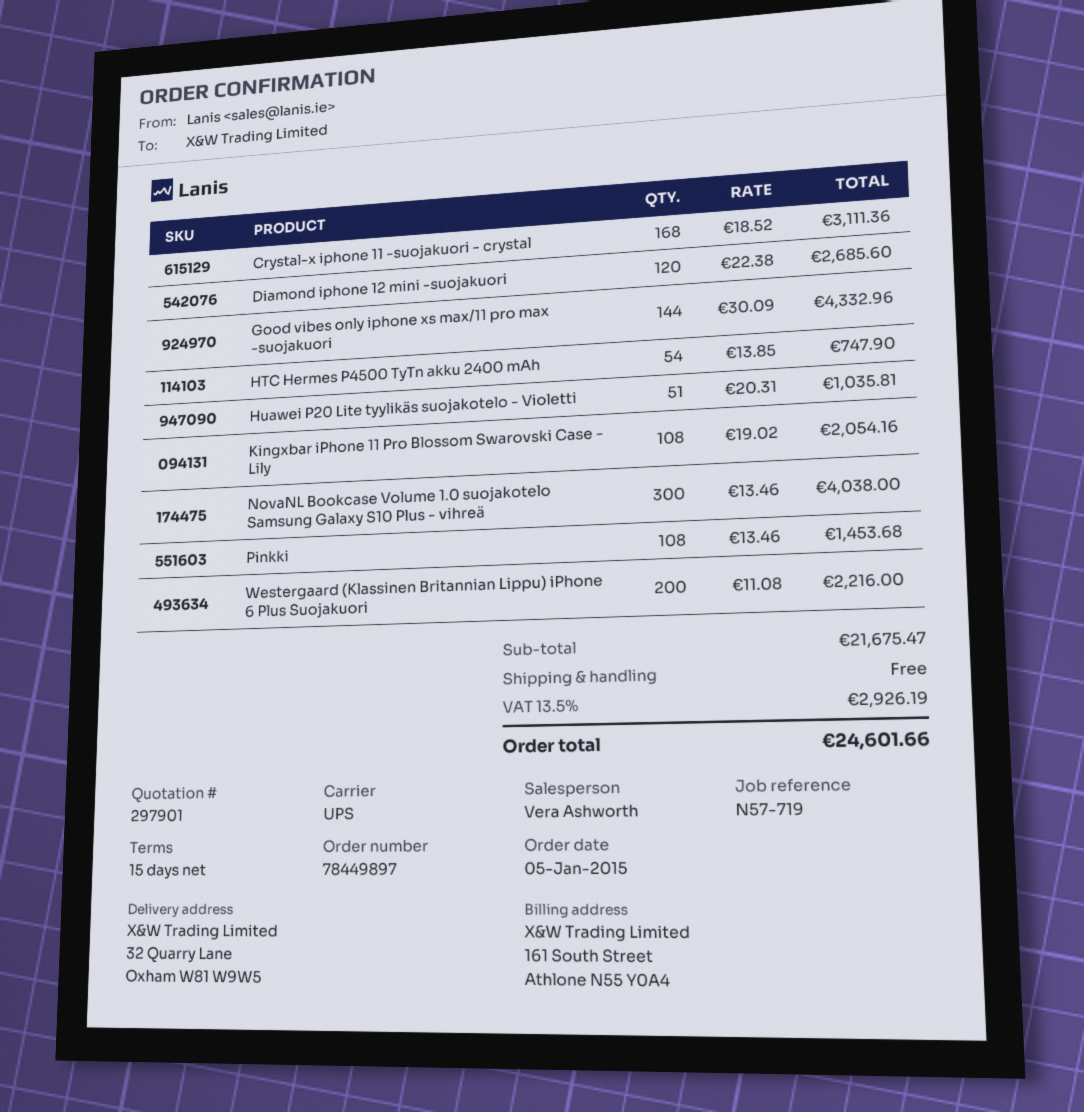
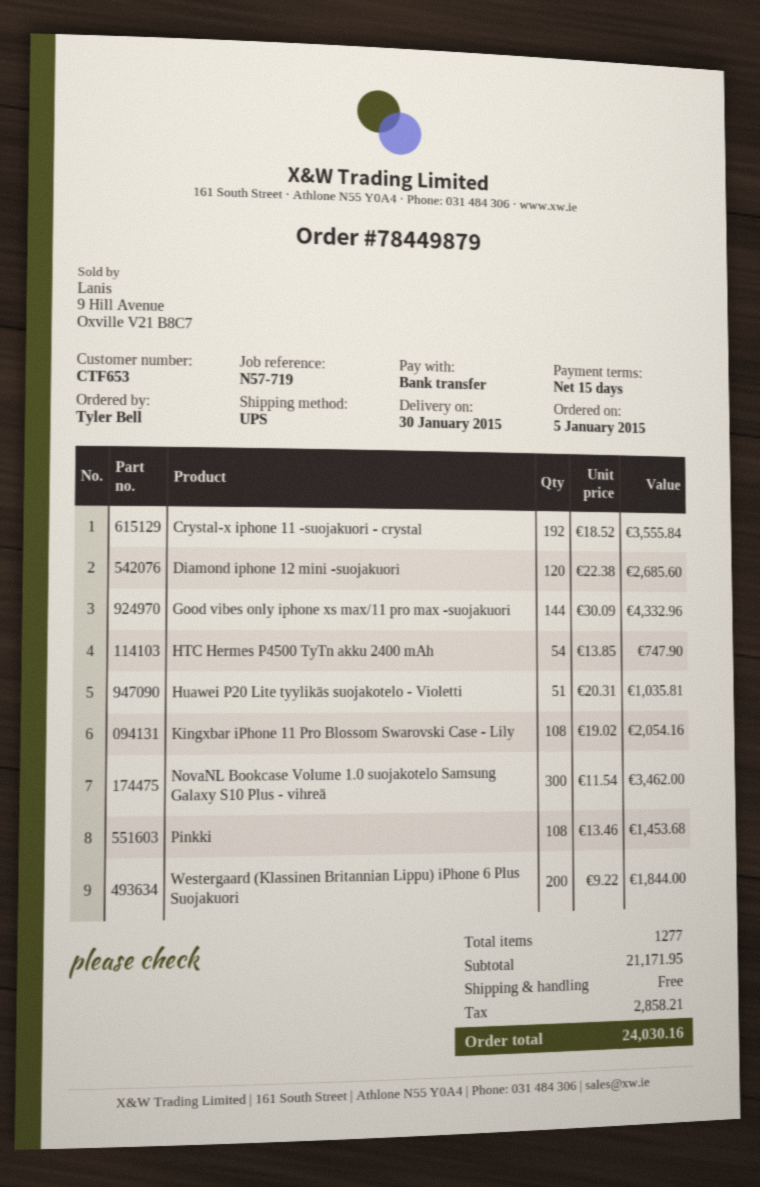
order number: 78449897 -> 78449879
Crystal-x iphone 11 -suojakuori - crystal: 168 x 18.52 = 3111.36 -> 192 x 18.52 = 3555.84
NovaNL Bookcase Volume 1.0 suojakotelo Samsung Galaxy S10 Plus - vihreä: 300 x 13.46 = 4038.00 -> 300 x 11.54 = 3462.00
Westergaard (Klassinen Britannian Lippu) iPhone 6 Plus Suojakuori: 200 x 11.08 = 2216.00 -> 200 x 9.22 = 1844.00
subtotal: 21675.47 -> 21171.95
tax: 2926.19 -> 2858.21
total: 24601.66 -> 24030.16

